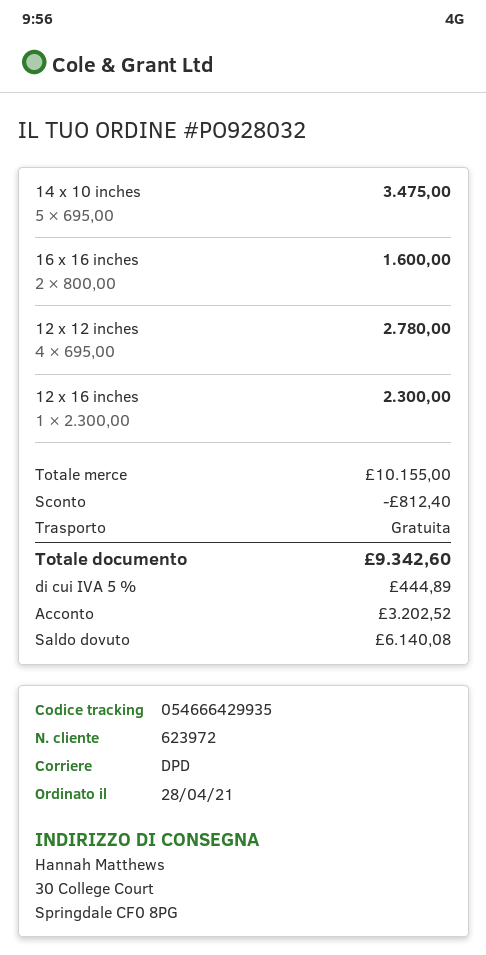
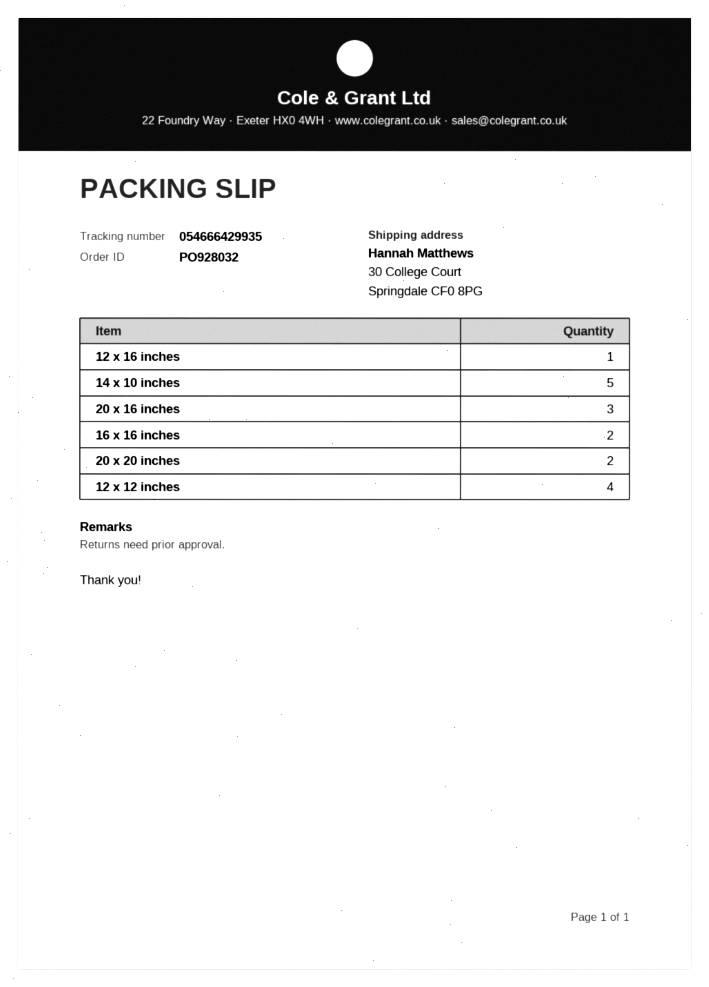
20 x 16 inches: none -> 3
20 x 20 inches: none -> 2

